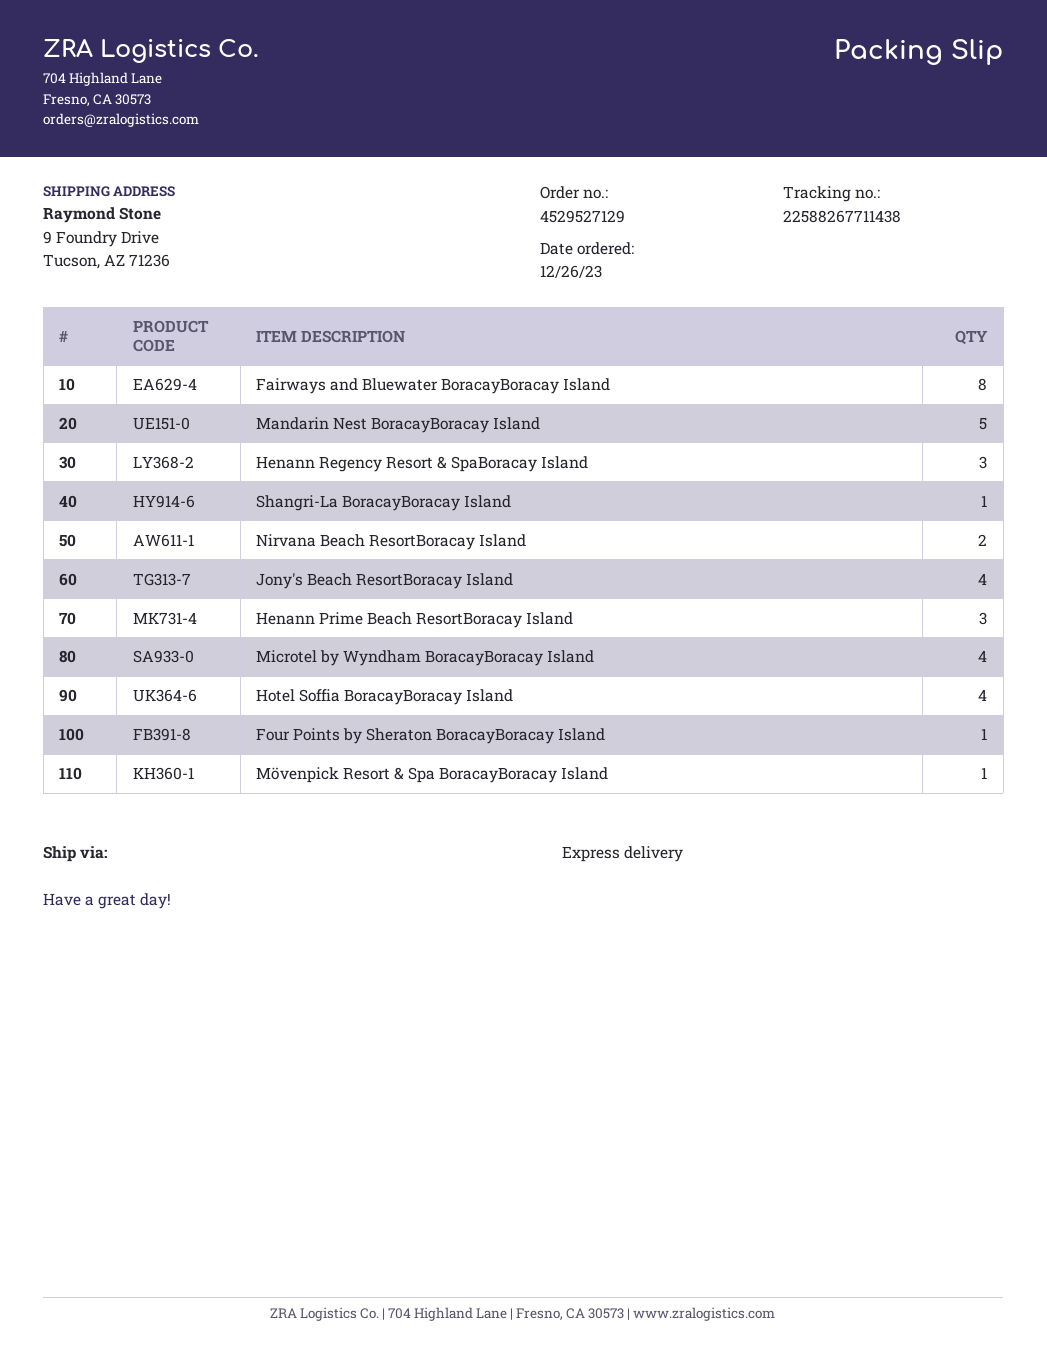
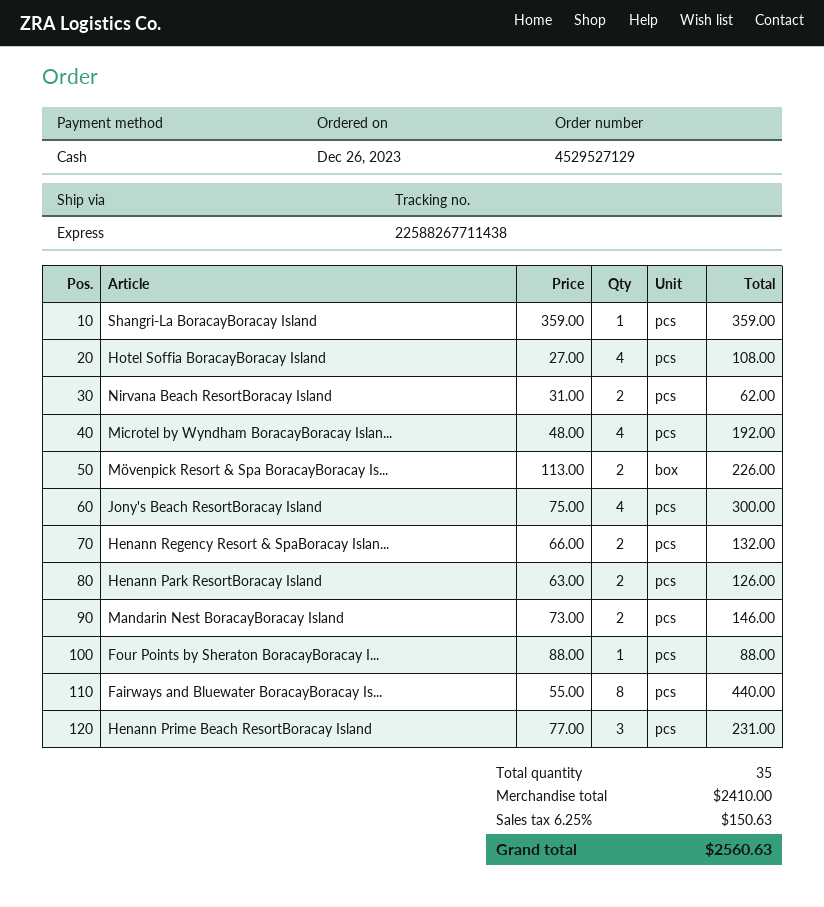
Mandarin Nest BoracayBoracay Island: 5 -> 2
Henann Regency Resort & SpaBoracay Island: 3 -> 2
Mövenpick Resort & Spa BoracayBoracay Island: 1 -> 2
Henann Park ResortBoracay Island: none -> 2

